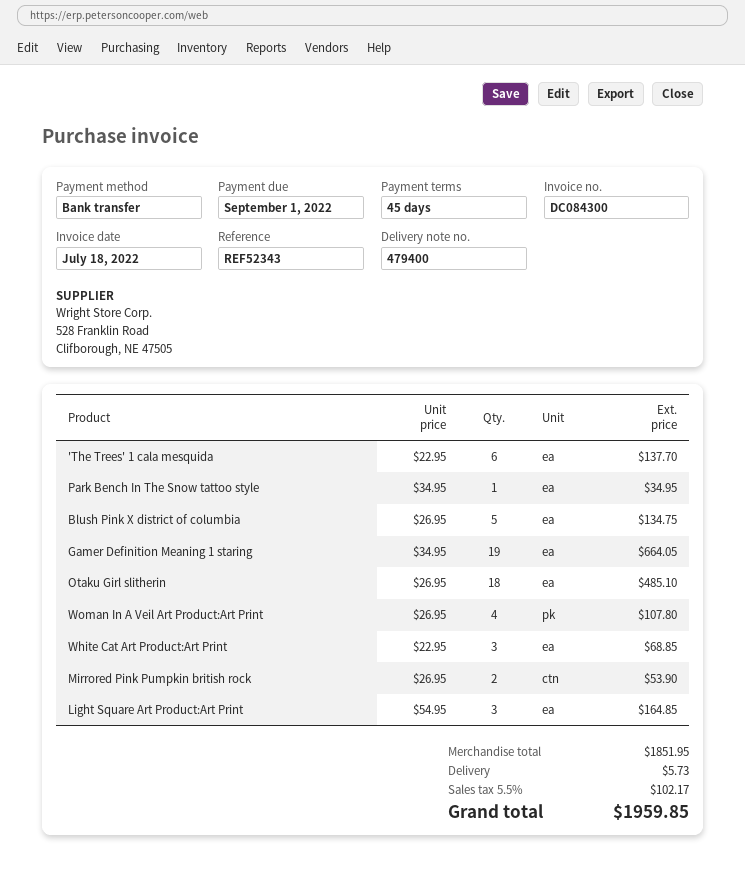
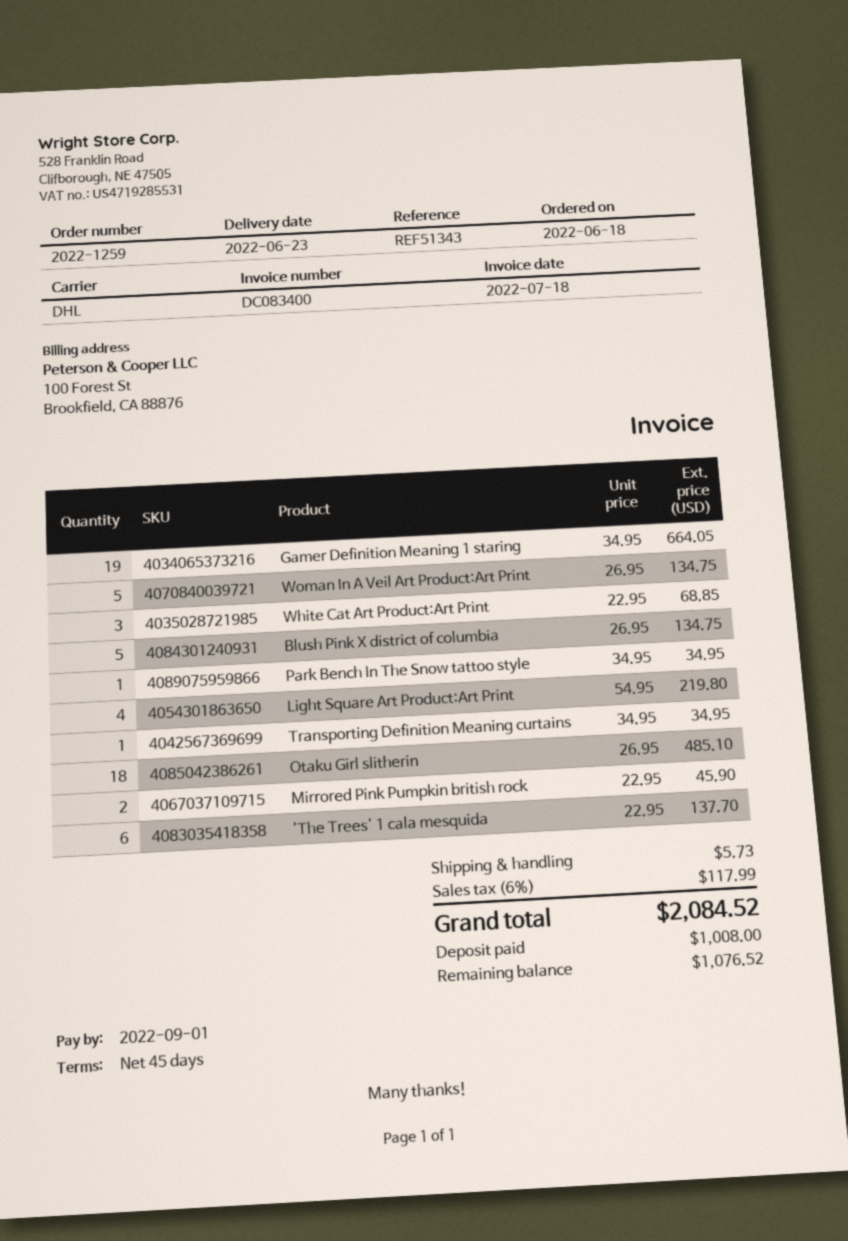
invoice number: DC084300 -> DC083400
reference: REF52343 -> REF51343
Woman In A Veil Art Product:Art Print: 4 x 26.95 = 107.80 -> 5 x 26.95 = 134.75
Mirrored Pink Pumpkin british rock: 2 x 26.95 = 53.90 -> 2 x 22.95 = 45.90
Light Square Art Product:Art Print: 3 x 54.95 = 164.85 -> 4 x 54.95 = 219.80
Transporting Definition Meaning curtains: none -> 1 x 34.95 = 34.95
tax: 5.5% = 102.17 -> 6% = 117.99
total: 1959.85 -> 2084.52

